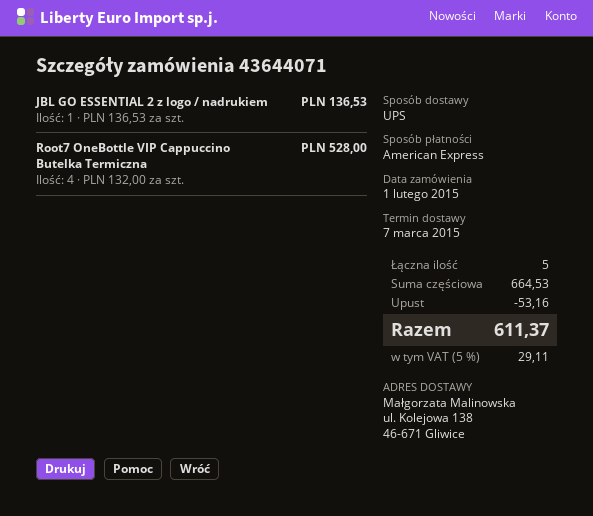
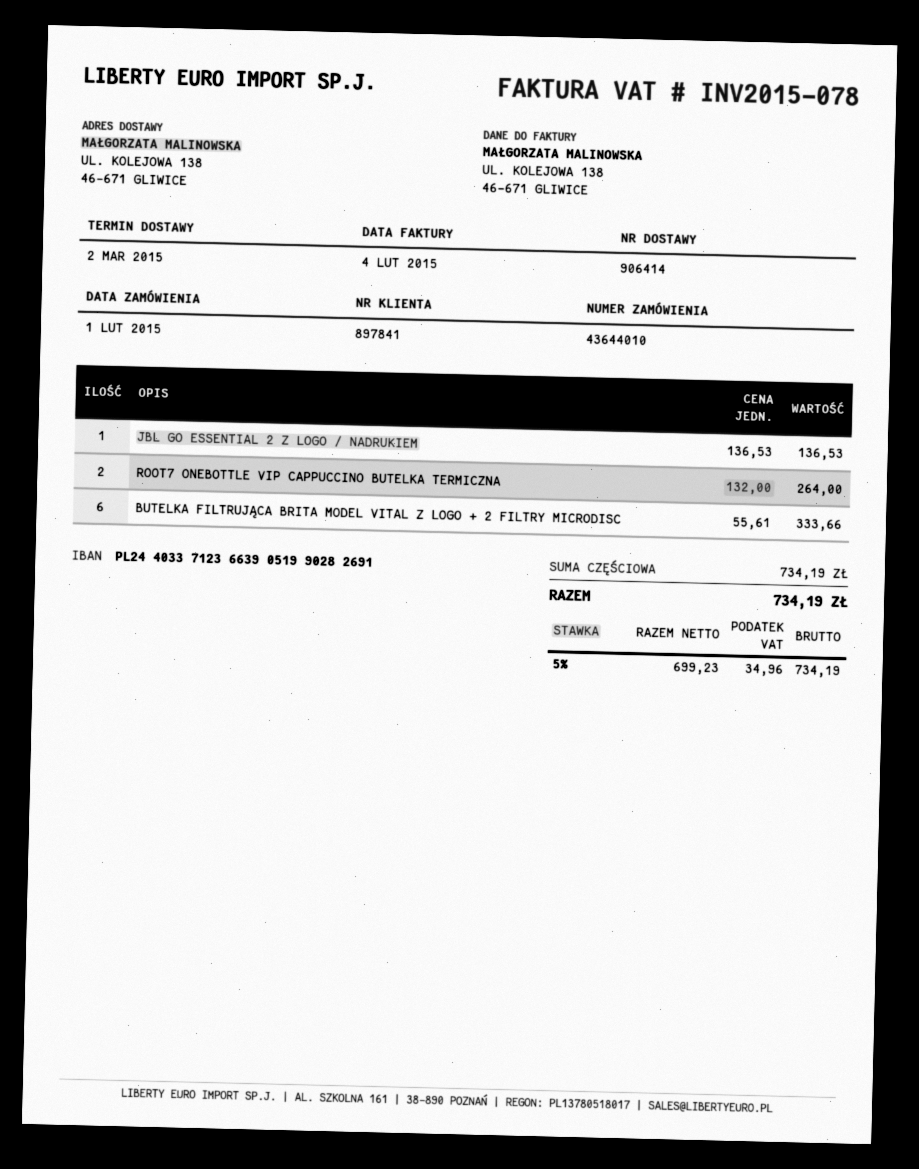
order number: 43644071 -> 43644010
delivery date: 2015-03-07 -> 2015-03-02
Root7 OneBottle VIP Cappuccino Butelka Termiczna: 4 x 132.00 = 528.00 -> 2 x 132.00 = 264.00
BUTELKA FILTRUJĄCA BRITA MODEL VITAL Z LOGO + 2 FILTRY MICRODISC: none -> 6 x 55.61 = 333.66
subtotal: 664.53 -> 734.19
discount: 53.16 -> none
tax: 5% = 29.11 -> 5% = 34.96
total: 611.37 -> 734.19

